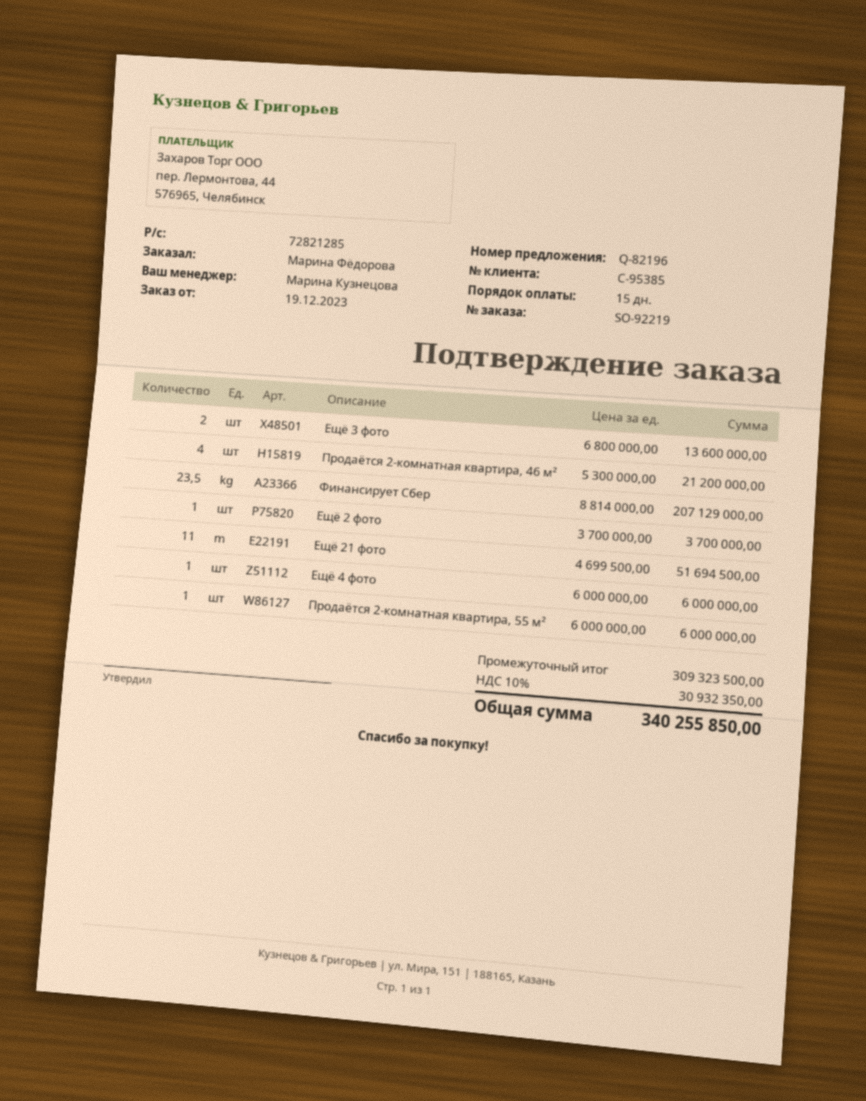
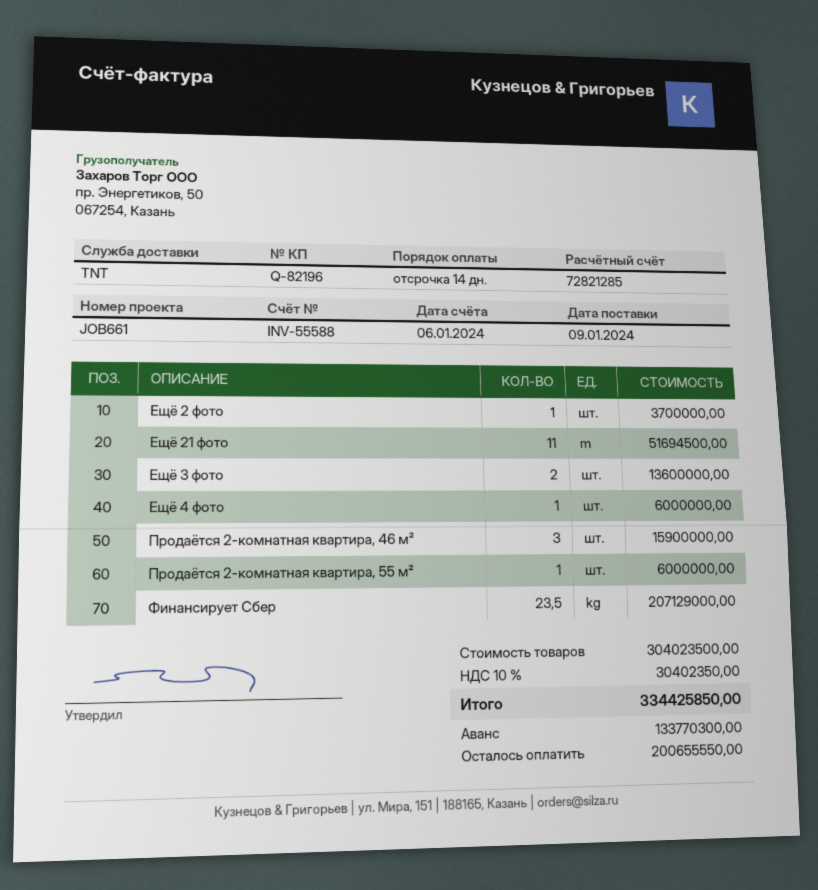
payment terms: 15 days -> 14 days
Продаётся 2-комнатная квартира, 46 м²: 4 for 21200000.00 -> 3 for 15900000.00
subtotal: 309323500.00 -> 304023500.00
tax: 10% = 30932350.00 -> 10% = 30402350.00
total: 340255850.00 -> 334425850.00

